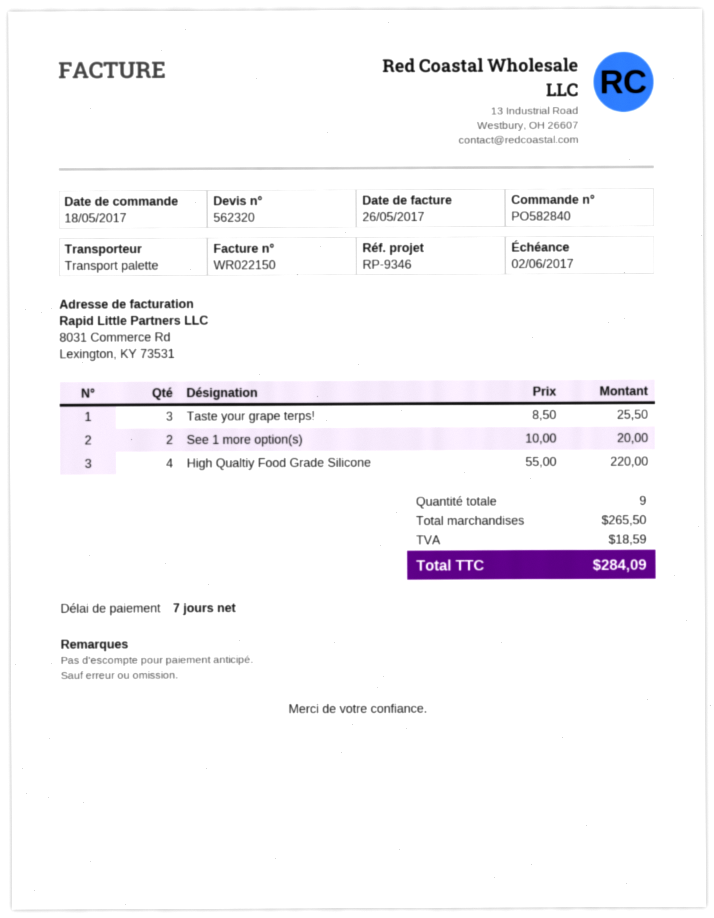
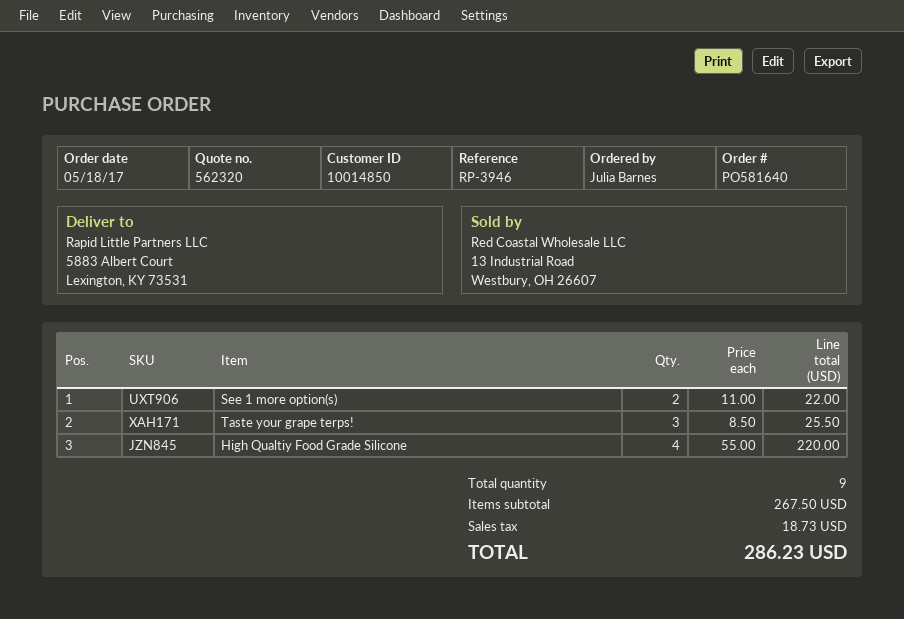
order number: PO582840 -> PO581640
reference: RP-9346 -> RP-3946
See 1 more option(s): 2 x 10.00 = 20.00 -> 2 x 11.00 = 22.00
subtotal: 265.50 -> 267.50
tax: 18.59 -> 18.73
total: 284.09 -> 286.23

